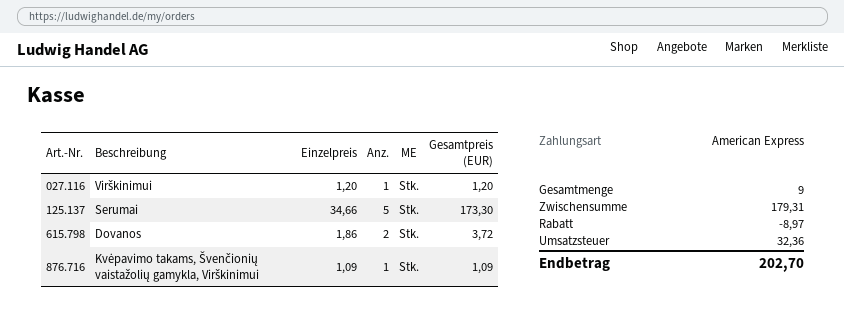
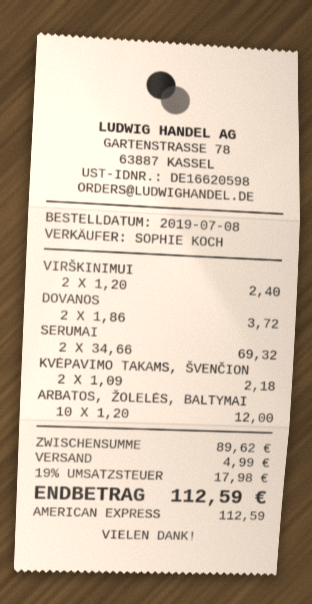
Virškinimui: 1 x 1.20 = 1.20 -> 2 x 1.20 = 2.40
Serumai: 5 x 34.66 = 173.30 -> 2 x 34.66 = 69.32
Kvėpavimo takams, Švenčionių vaistažolių gamykla, Virškinimui: 1 x 1.09 = 1.09 -> 2 x 1.09 = 2.18
ARBATOS, ŽOLELĖS, BALTYMAI: none -> 10 x 1.20 = 12.00
subtotal: 179.31 -> 89.62
discount: 8.97 -> none
shipping: none -> 4.99
tax: 32.36 -> 17.98
total: 202.70 -> 112.59

